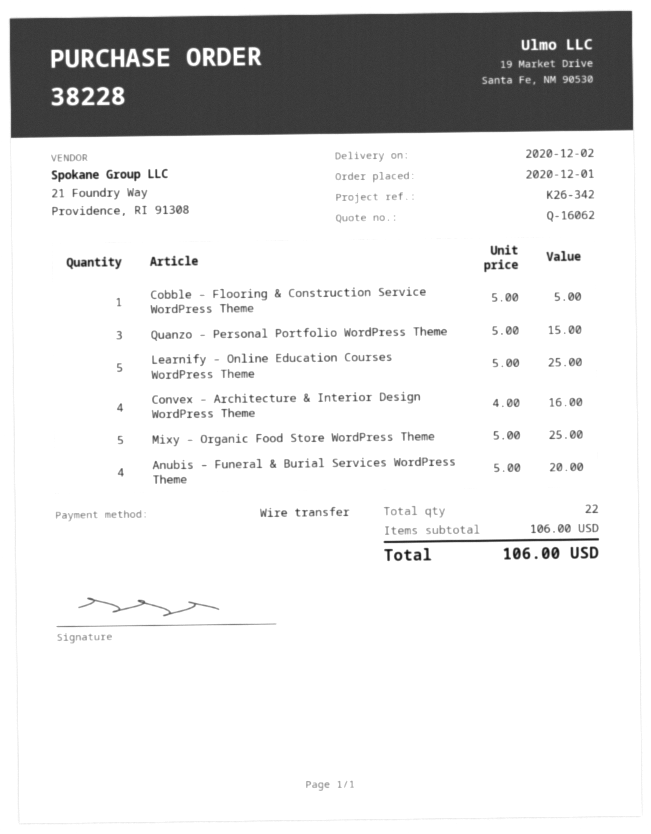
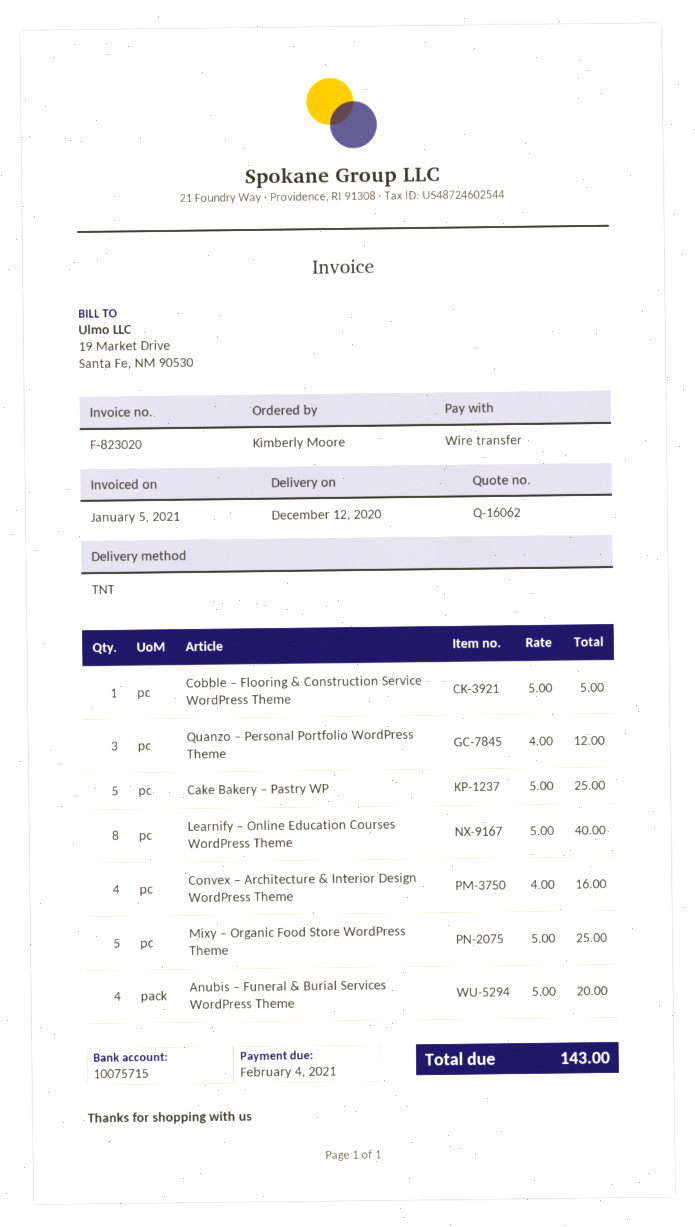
delivery date: 2020-12-02 -> 2020-12-12
Quanzo – Personal Portfolio WordPress Theme: 3 x 5.00 = 15.00 -> 3 x 4.00 = 12.00
Learnify – Online Education Courses WordPress Theme: 5 x 5.00 = 25.00 -> 8 x 5.00 = 40.00
Cake Bakery – Pastry WP: none -> 5 x 5.00 = 25.00
total: 106.00 -> 143.00

